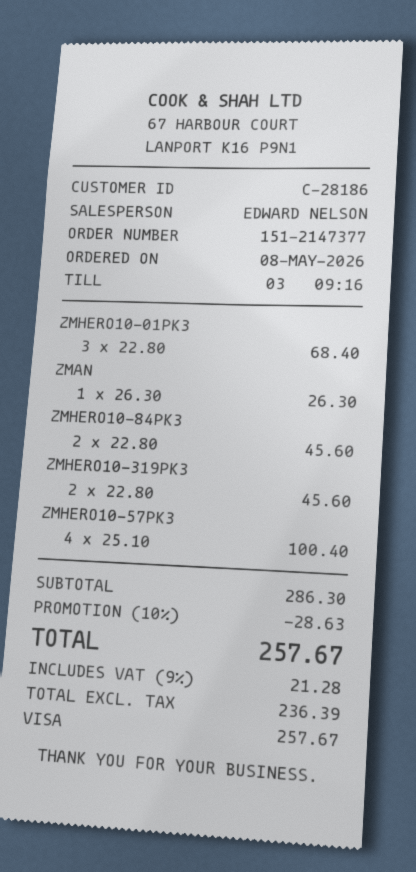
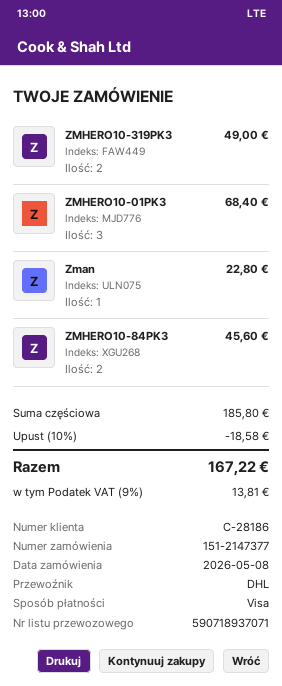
ZMAN: 1 for 26.30 -> 1 for 22.80
ZMHERO10-319PK3: 2 for 45.60 -> 2 for 49.00
ZMHERO10-57PK3: 4 for 100.40 -> none
subtotal: 286.30 -> 185.80
discount: 10% = 28.63 -> 10% = 18.58
tax: 9% = 21.28 -> 9% = 13.81
total: 257.67 -> 167.22

